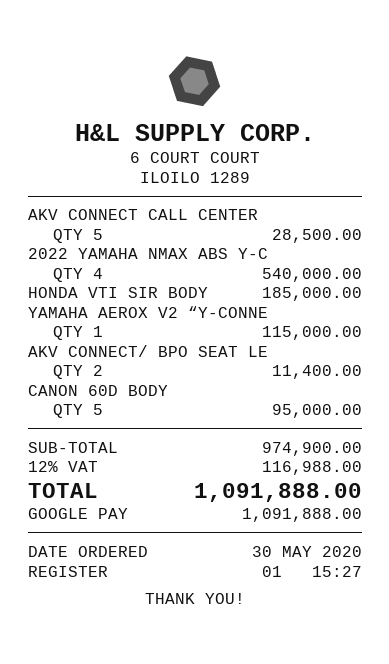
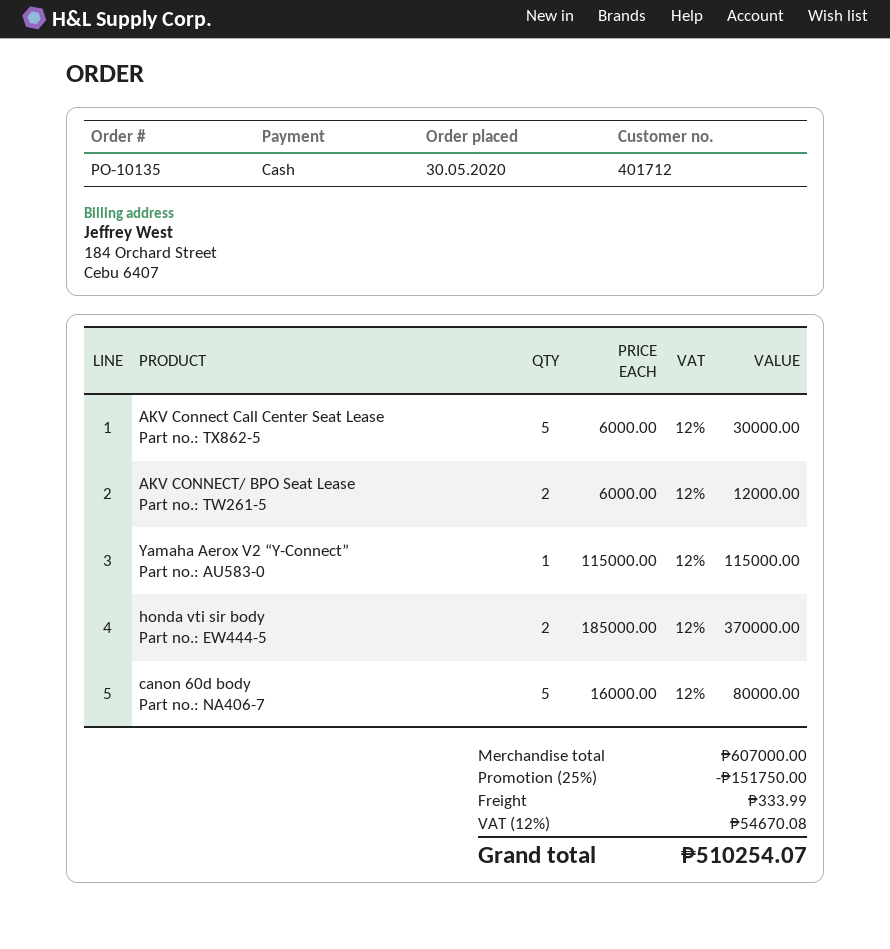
payment method: Google Pay -> cash
AKV CONNECT CALL CENTER: 5 for 28500.00 -> 5 for 30000.00
2022 YAMAHA NMAX ABS Y-C: 4 for 540000.00 -> none
HONDA VTI SIR BODY: 1 for 185000.00 -> 2 for 370000.00
AKV CONNECT/ BPO SEAT LE: 2 for 11400.00 -> 2 for 12000.00
CANON 60D BODY: 5 for 95000.00 -> 5 for 80000.00
subtotal: 974900.00 -> 607000.00
discount: none -> 25% = 151750.00
shipping: none -> 333.99
tax: 12% = 116988.00 -> 12% = 54670.08
total: 1091888.00 -> 510254.07

